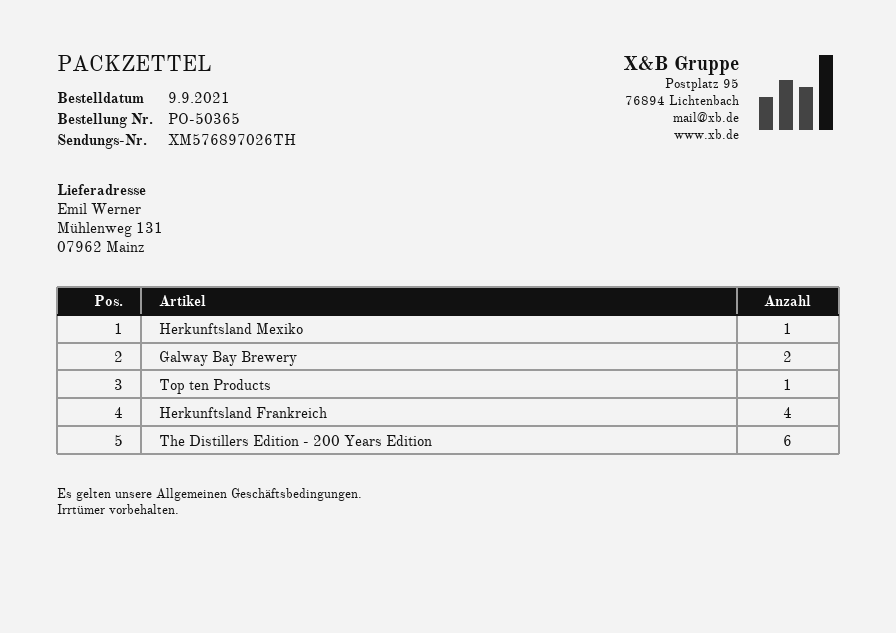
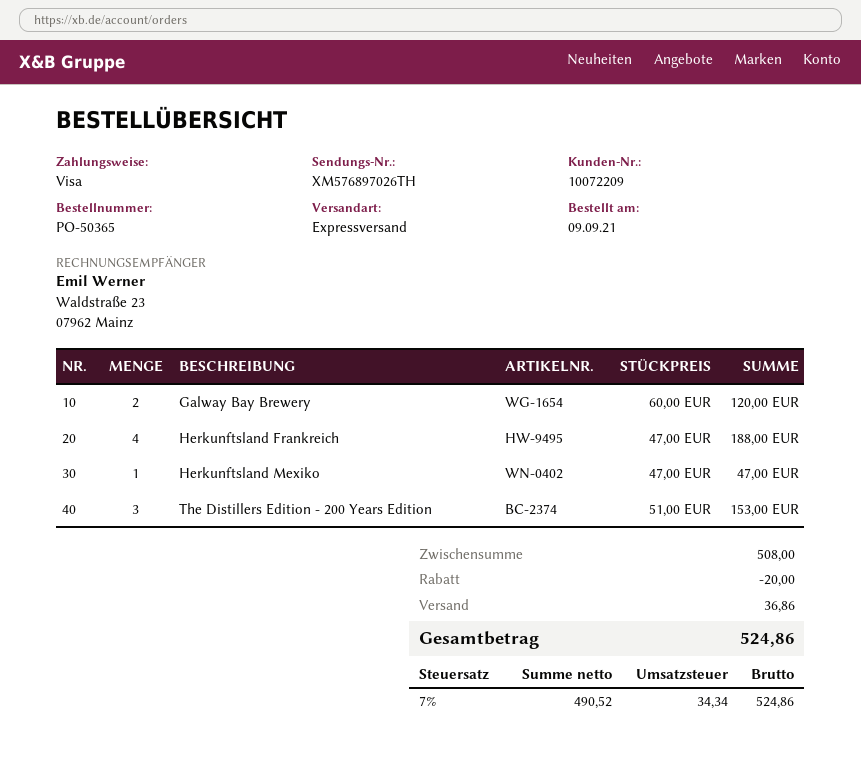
Top ten Products: 1 -> none
The Distillers Edition - 200 Years Edition: 6 -> 3

